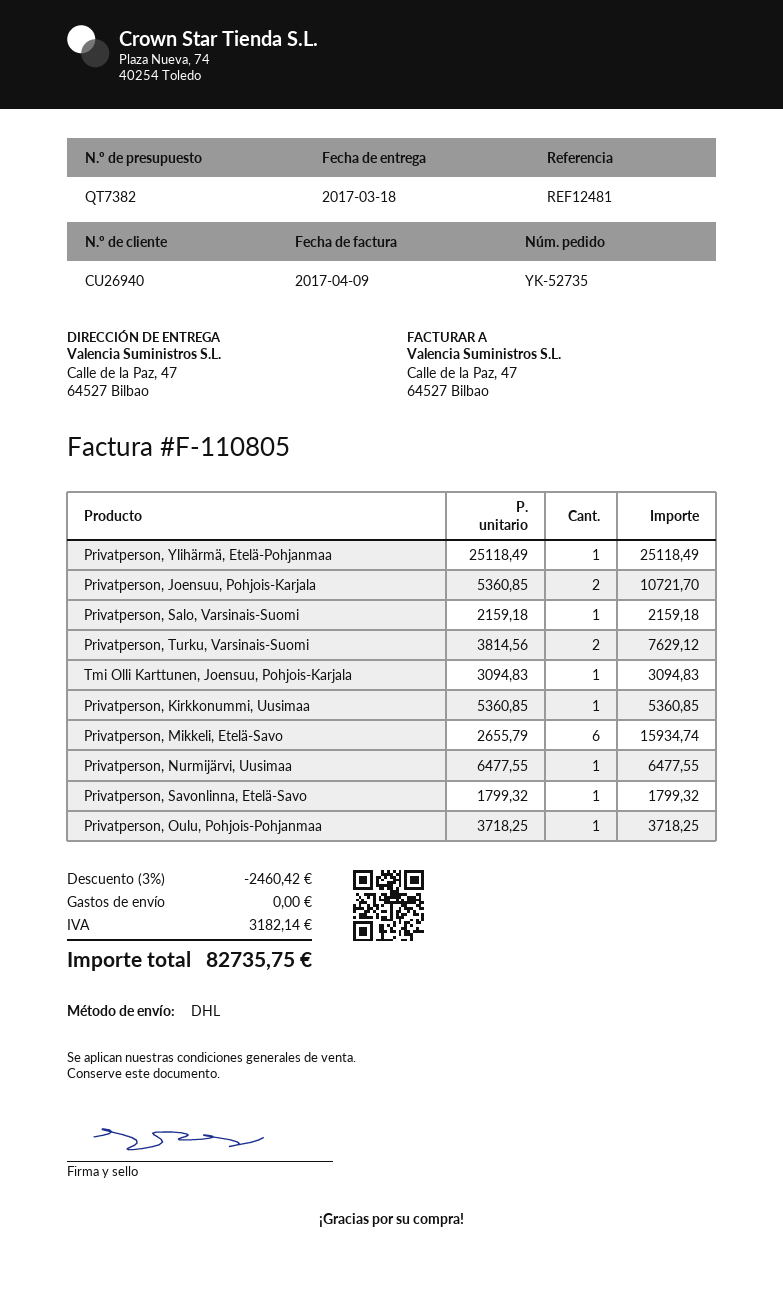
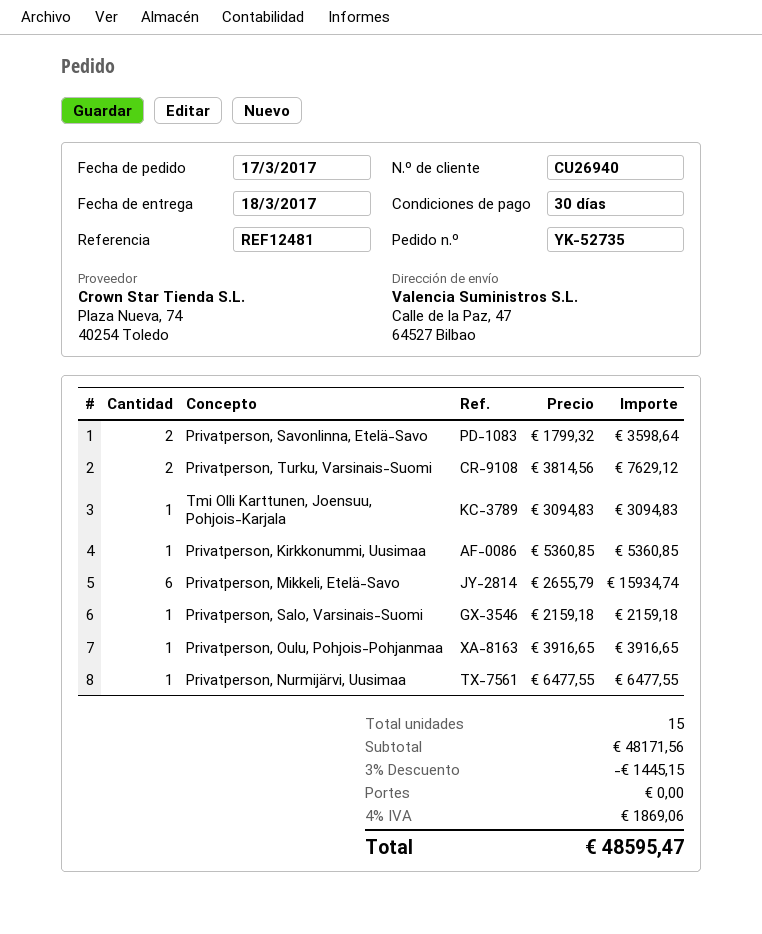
Privatperson, Ylihärmä, Etelä-Pohjanmaa: 1 x 25118.49 = 25118.49 -> none
Privatperson, Joensuu, Pohjois-Karjala: 2 x 5360.85 = 10721.70 -> none
Privatperson, Savonlinna, Etelä-Savo: 1 x 1799.32 = 1799.32 -> 2 x 1799.32 = 3598.64
Privatperson, Oulu, Pohjois-Pohjanmaa: 1 x 3718.25 = 3718.25 -> 1 x 3916.65 = 3916.65
discount: 3% = 2460.42 -> 3% = 1445.15
tax: 3182.14 -> 1869.06
total: 82735.75 -> 48595.47

